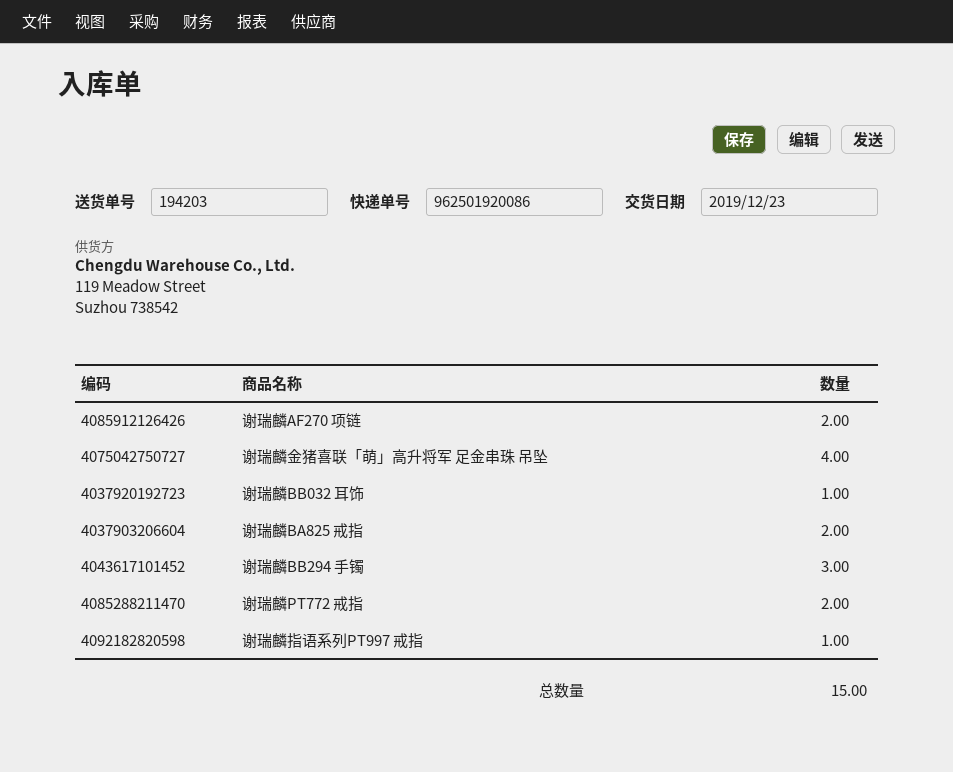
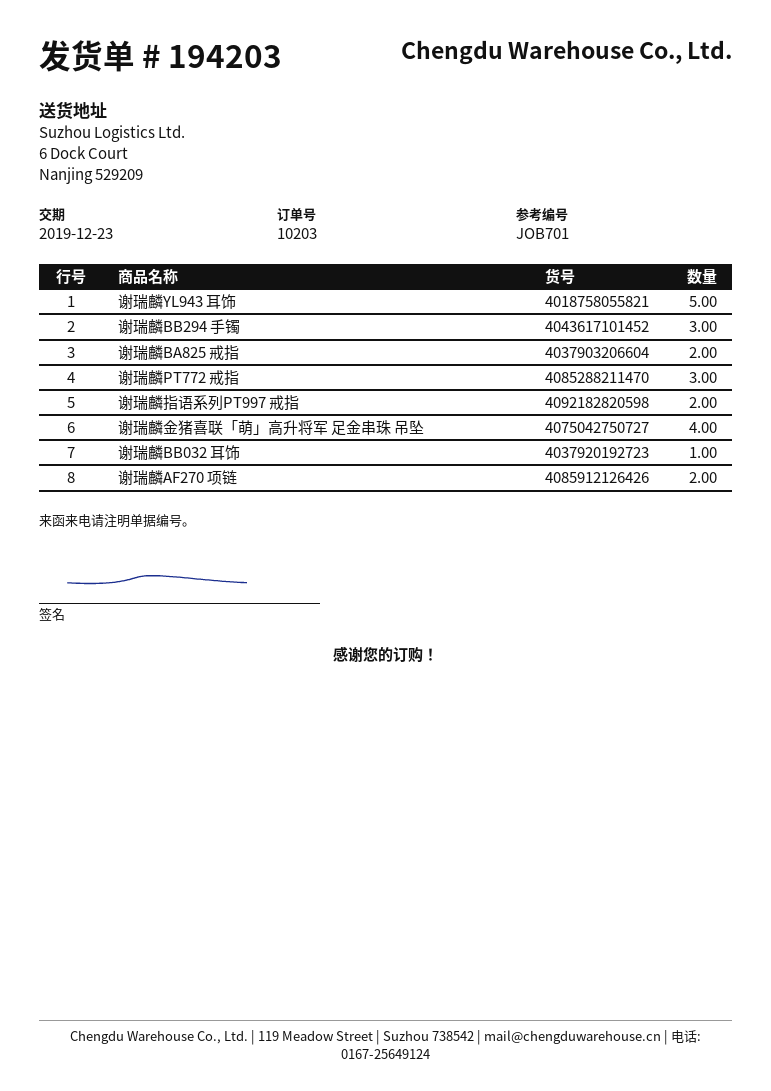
谢瑞麟PT772 戒指: 2 -> 3
谢瑞麟指语系列PT997 戒指: 1 -> 2
谢瑞麟YL943 耳饰: none -> 5

